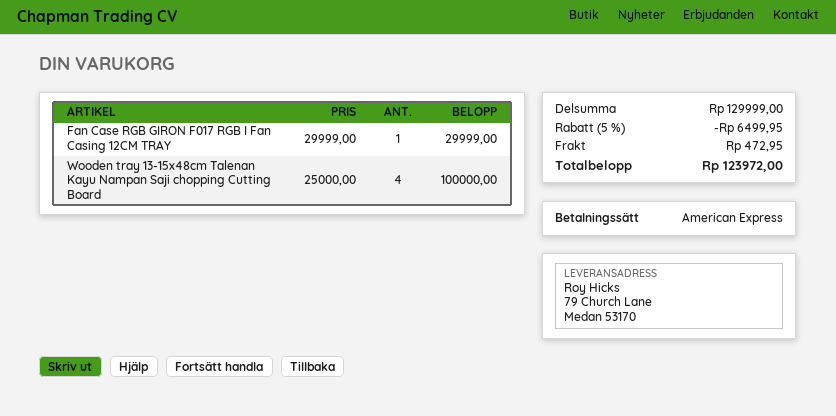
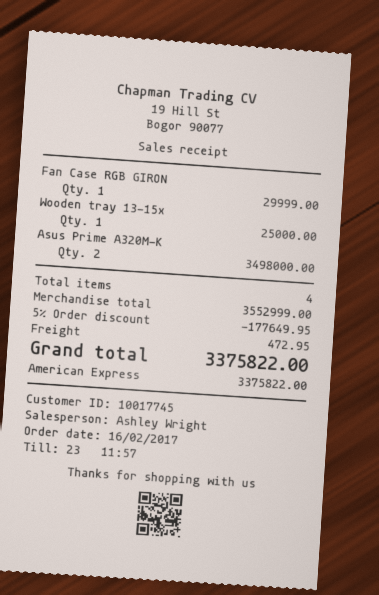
Wooden tray 13-15x48cm Talenan Kayu Nampan Saji chopping Cutting Board: 4 for 100000.00 -> 1 for 25000.00
Asus Prime A320M-K: none -> 2 for 3498000.00
subtotal: 129999.00 -> 3552999.00
discount: 5% = 6499.95 -> 5% = 177649.95
total: 123972.00 -> 3375822.00

